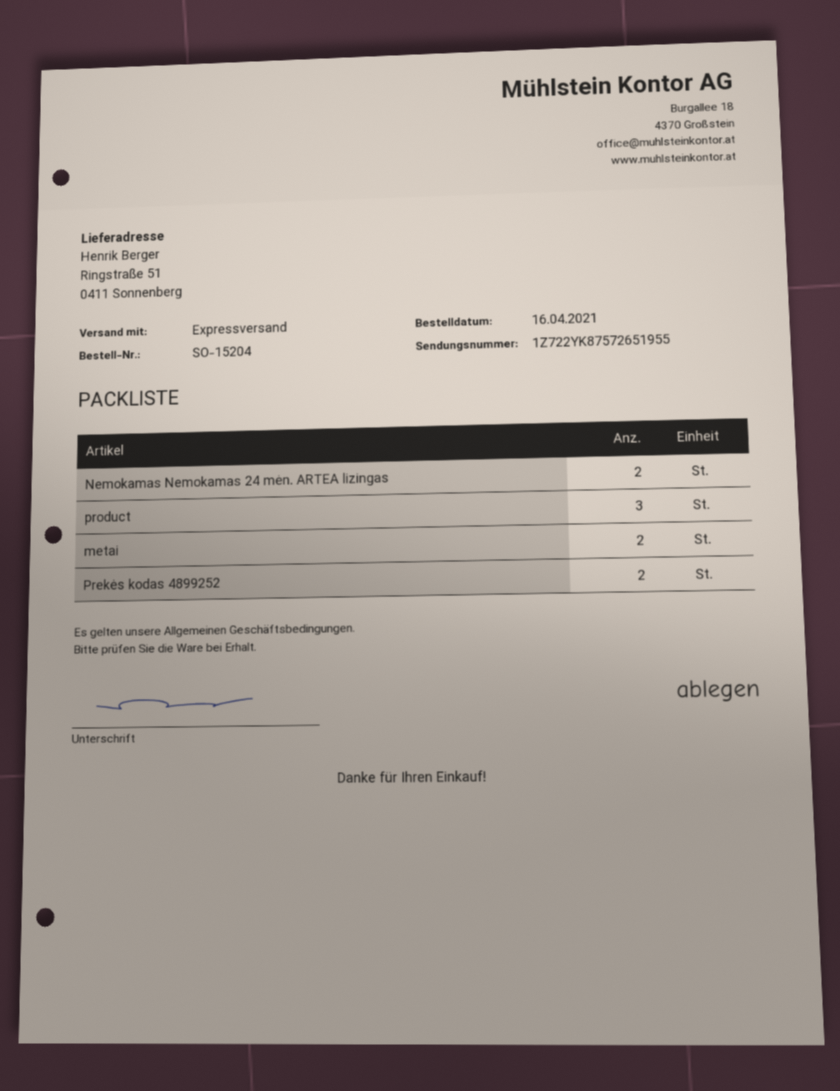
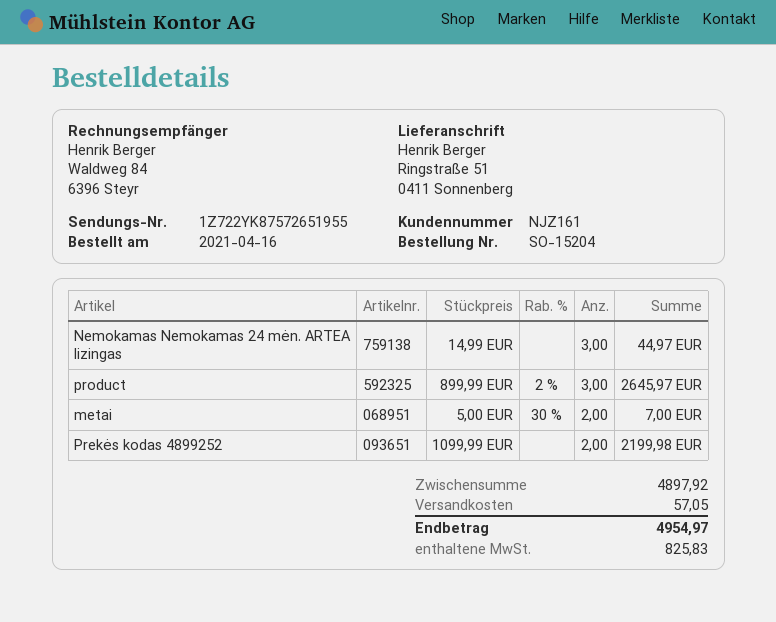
Nemokamas Nemokamas 24 mėn. ARTEA lizingas: 2 -> 3

